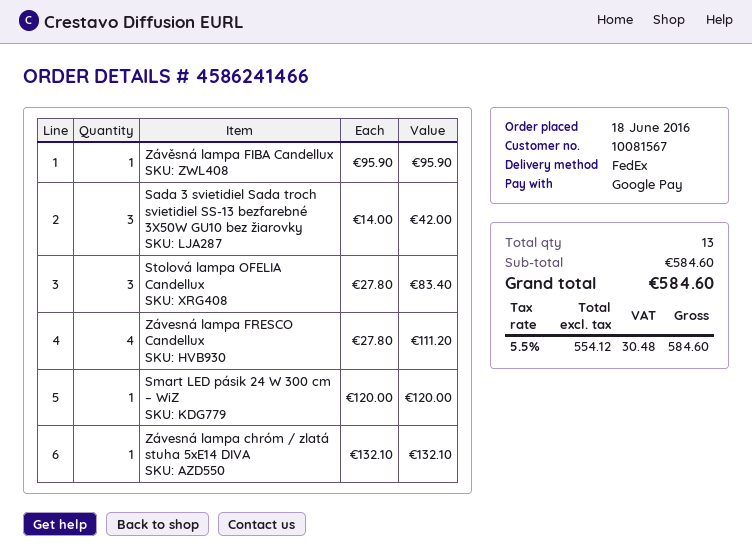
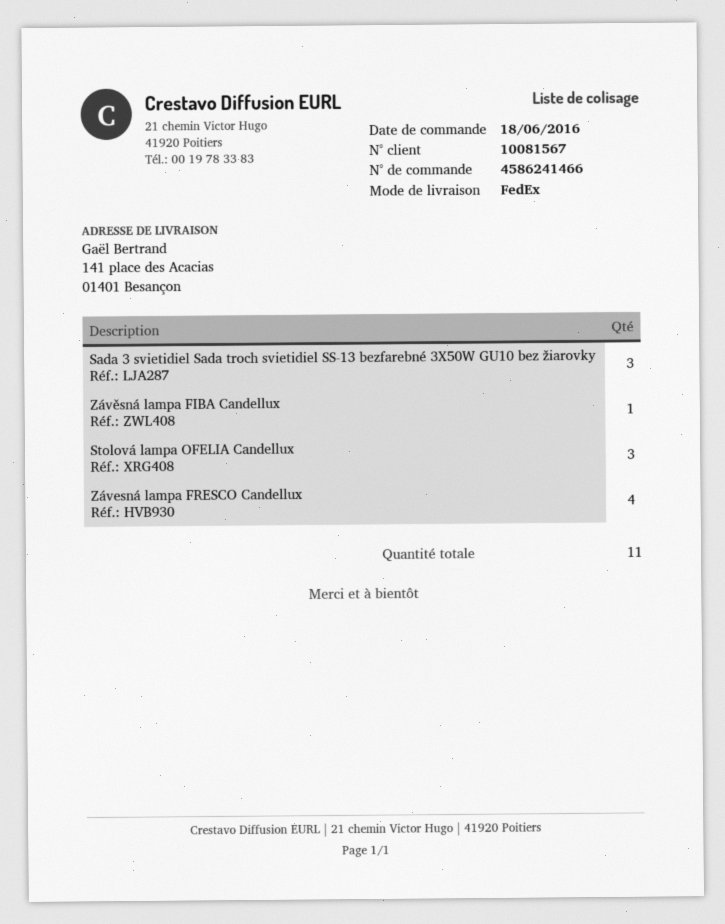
Smart LED pásik 24 W 300 cm – WiZ: 1 -> none
Závesná lampa chróm / zlatá stuha 5xE14 DIVA: 1 -> none
total quantity: 13 -> 11

